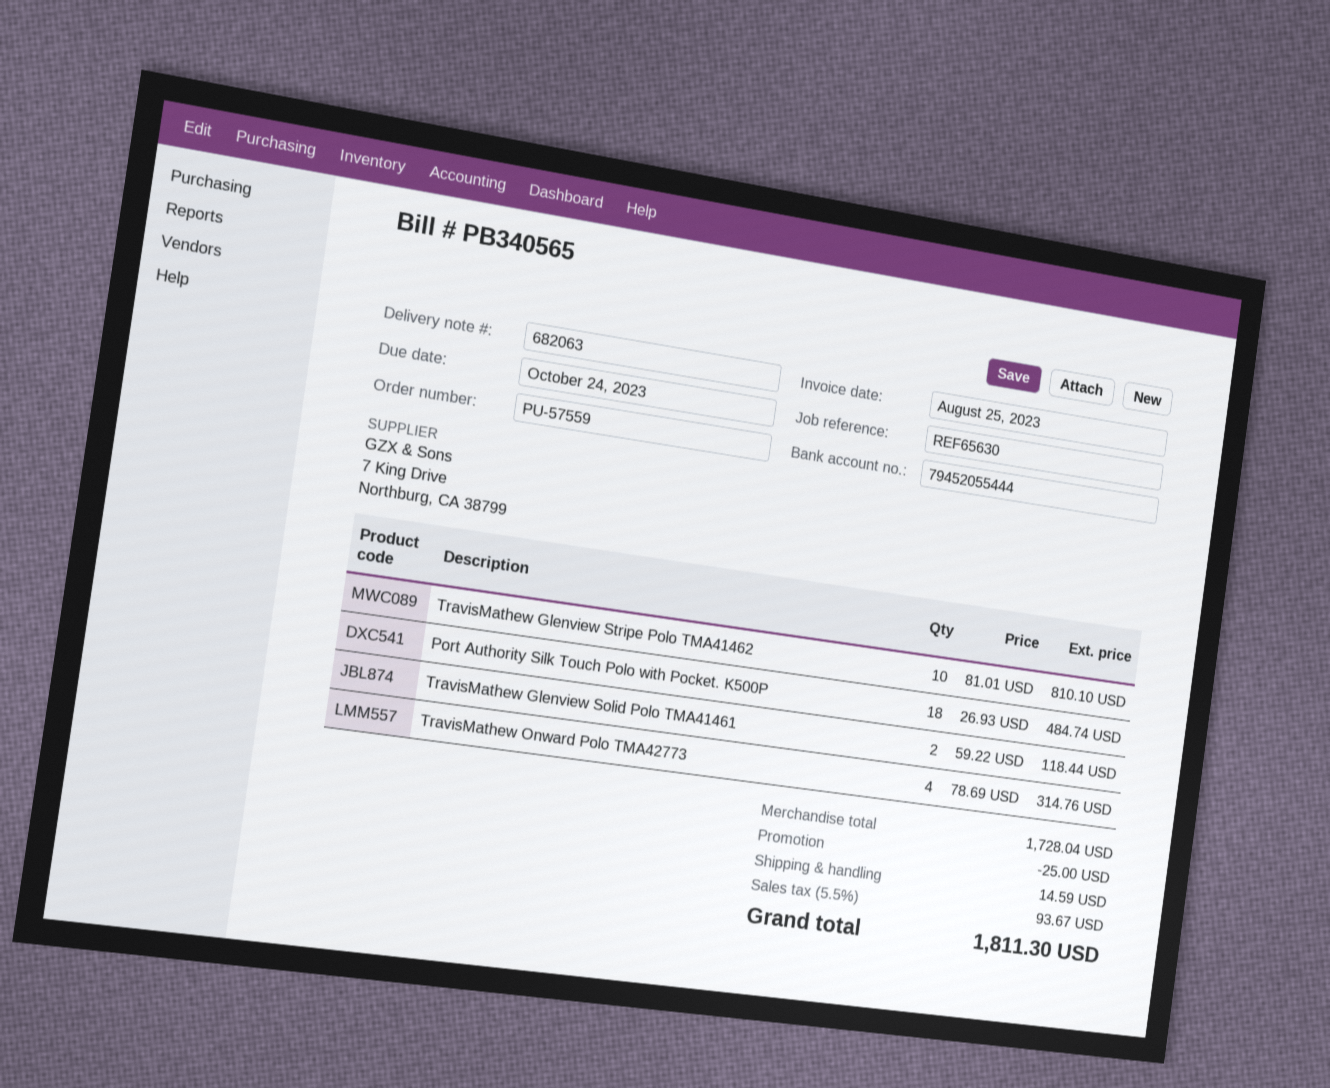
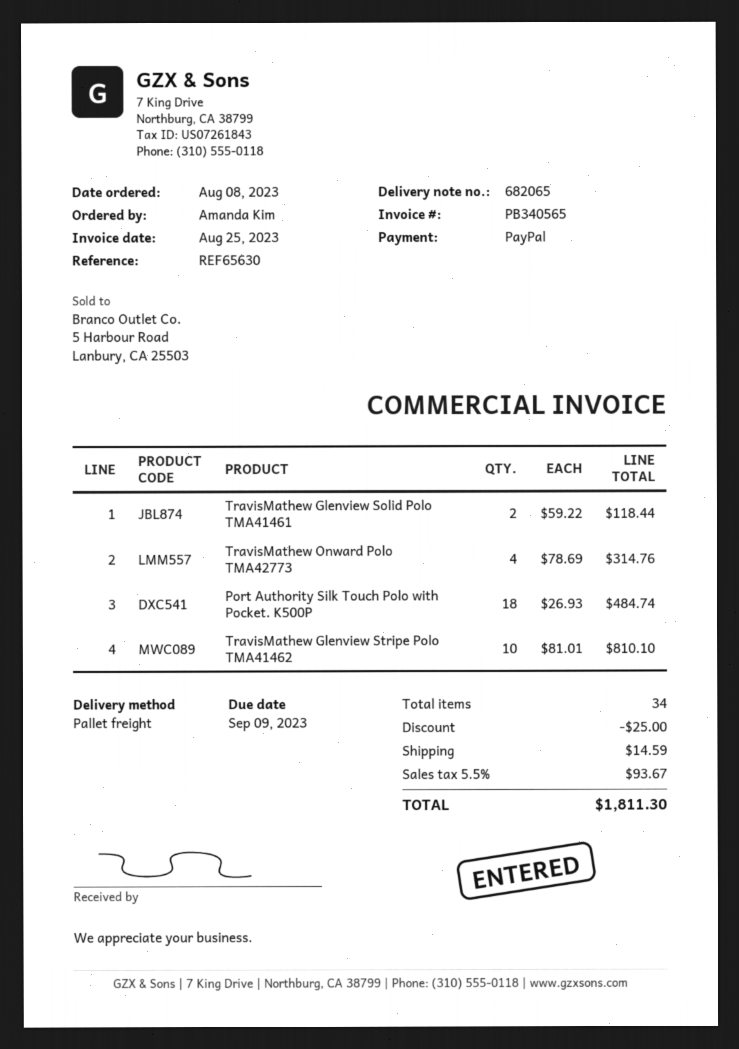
delivery note number: 682063 -> 682065
due date: 2023-10-24 -> 2023-09-09

